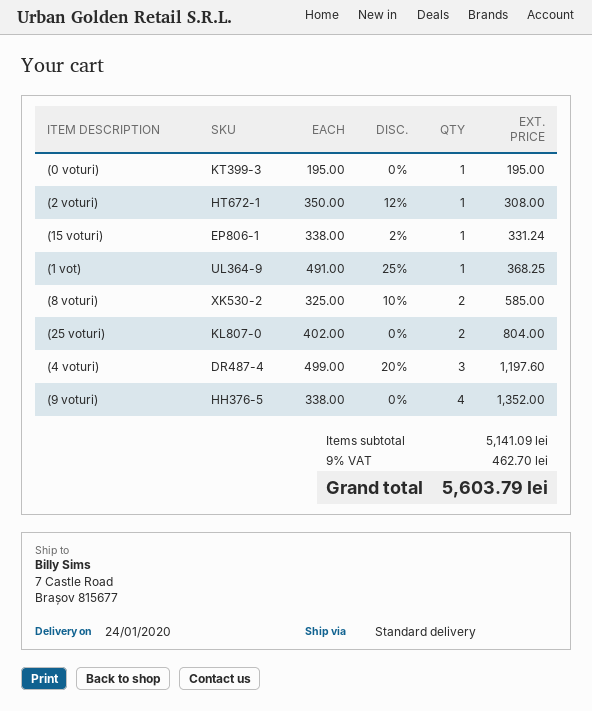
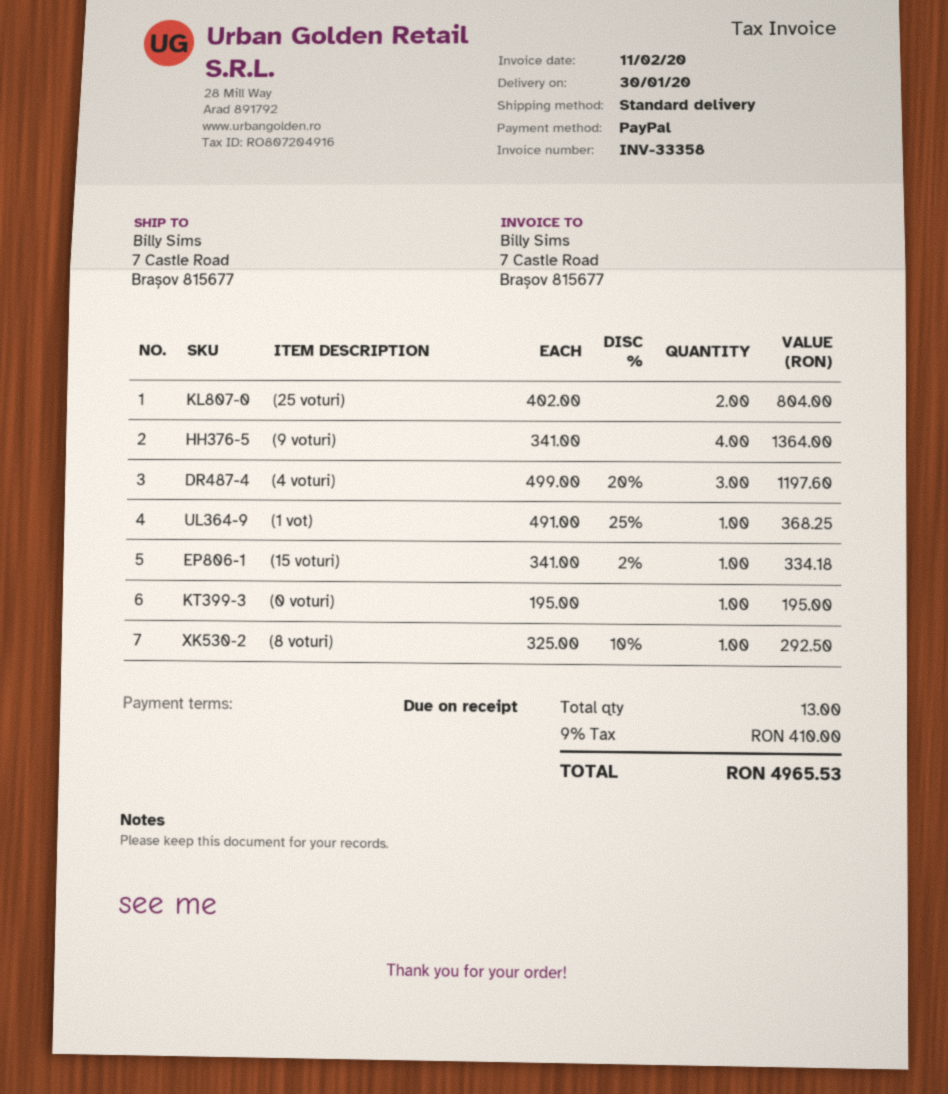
delivery date: 2020-01-24 -> 2020-01-30
(2 voturi): 1 x 350.00 - 12% = 308.00 -> none
(15 voturi): 1 x 338.00 - 2% = 331.24 -> 1 x 341.00 - 2% = 334.18
(8 voturi): 2 x 325.00 - 10% = 585.00 -> 1 x 325.00 - 10% = 292.50
(9 voturi): 4 x 338.00 = 1352.00 -> 4 x 341.00 = 1364.00
tax: 9% = 462.70 -> 9% = 410.00
total: 5603.79 -> 4965.53

